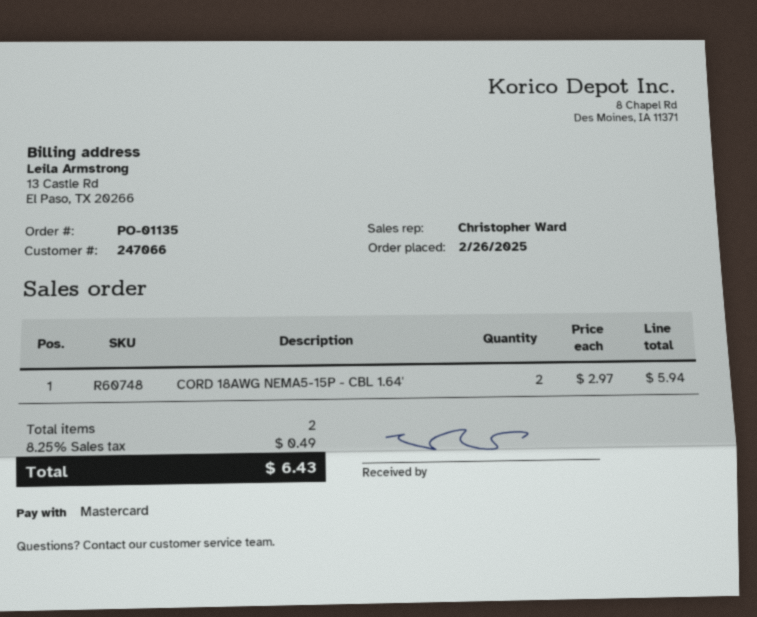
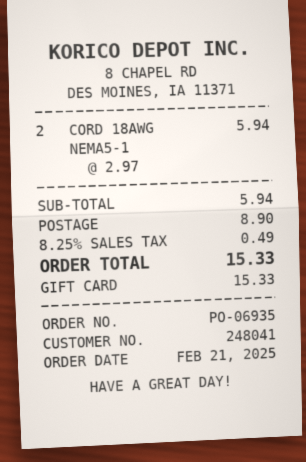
order number: PO-01135 -> PO-06935
order date: 2025-02-26 -> 2025-02-21
customer number: 247066 -> 248041
payment method: Mastercard -> gift card
shipping: none -> 8.90
total: 6.43 -> 15.33

